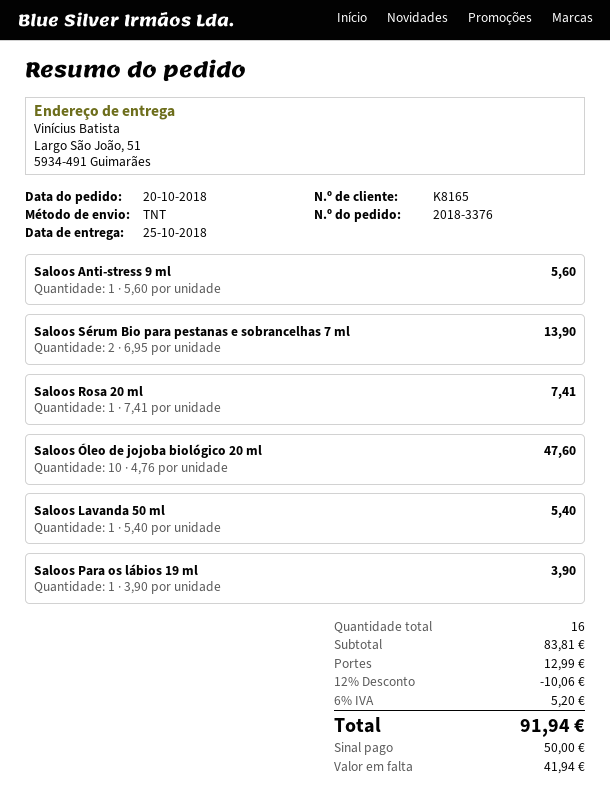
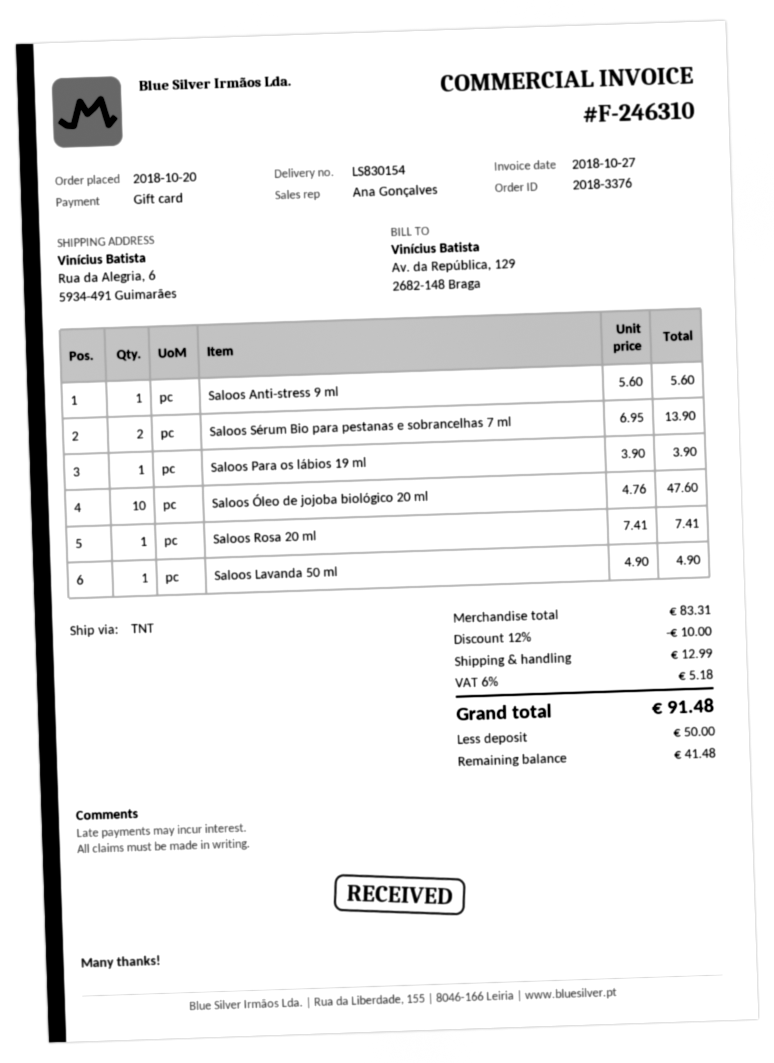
ship to: Largo São João, 51, 5934-491 Guimarães -> Rua da Alegria, 6, 5934-491 Guimarães
Saloos Lavanda 50 ml: 1 x 5.40 = 5.40 -> 1 x 4.90 = 4.90
subtotal: 83.81 -> 83.31
discount: 12% = 10.06 -> 12% = 10.00
tax: 6% = 5.20 -> 6% = 5.18
total: 91.94 -> 91.48
balance: 41.94 -> 41.48

